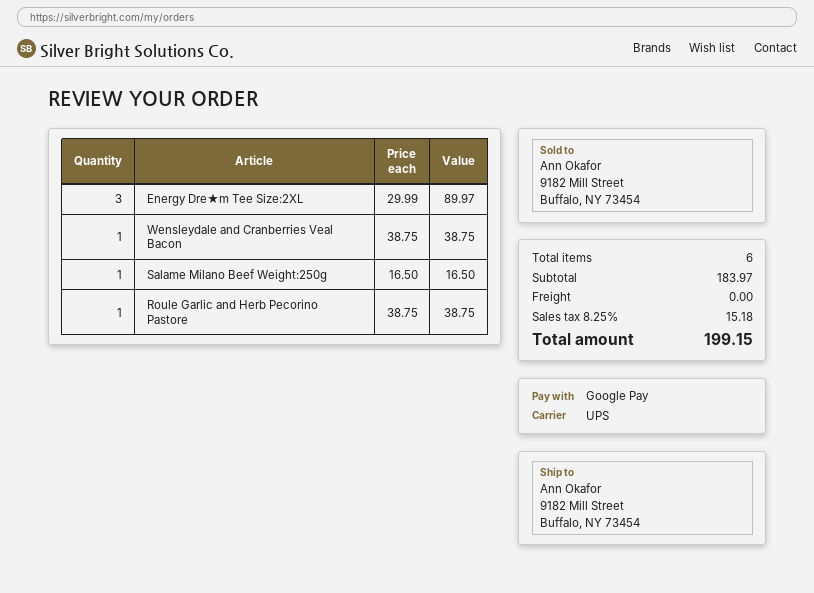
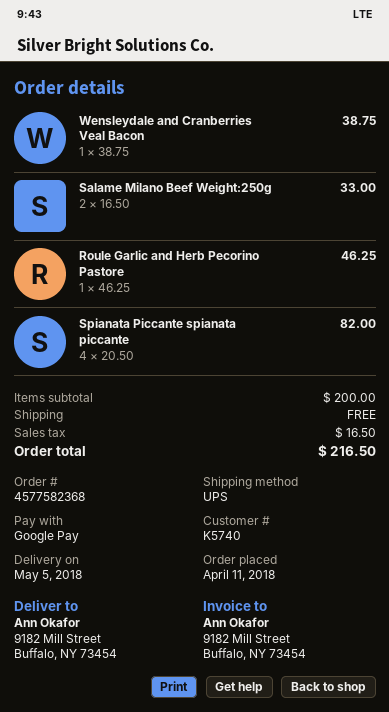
Energy Dre★m Tee Size:2XL: 3 x 29.99 = 89.97 -> none
Salame Milano Beef Weight:250g: 1 x 16.50 = 16.50 -> 2 x 16.50 = 33.00
Roule Garlic and Herb Pecorino Pastore: 1 x 38.75 = 38.75 -> 1 x 46.25 = 46.25
Spianata Piccante spianata piccante: none -> 4 x 20.50 = 82.00
subtotal: 183.97 -> 200.00
tax: 15.18 -> 16.50
total: 199.15 -> 216.50

